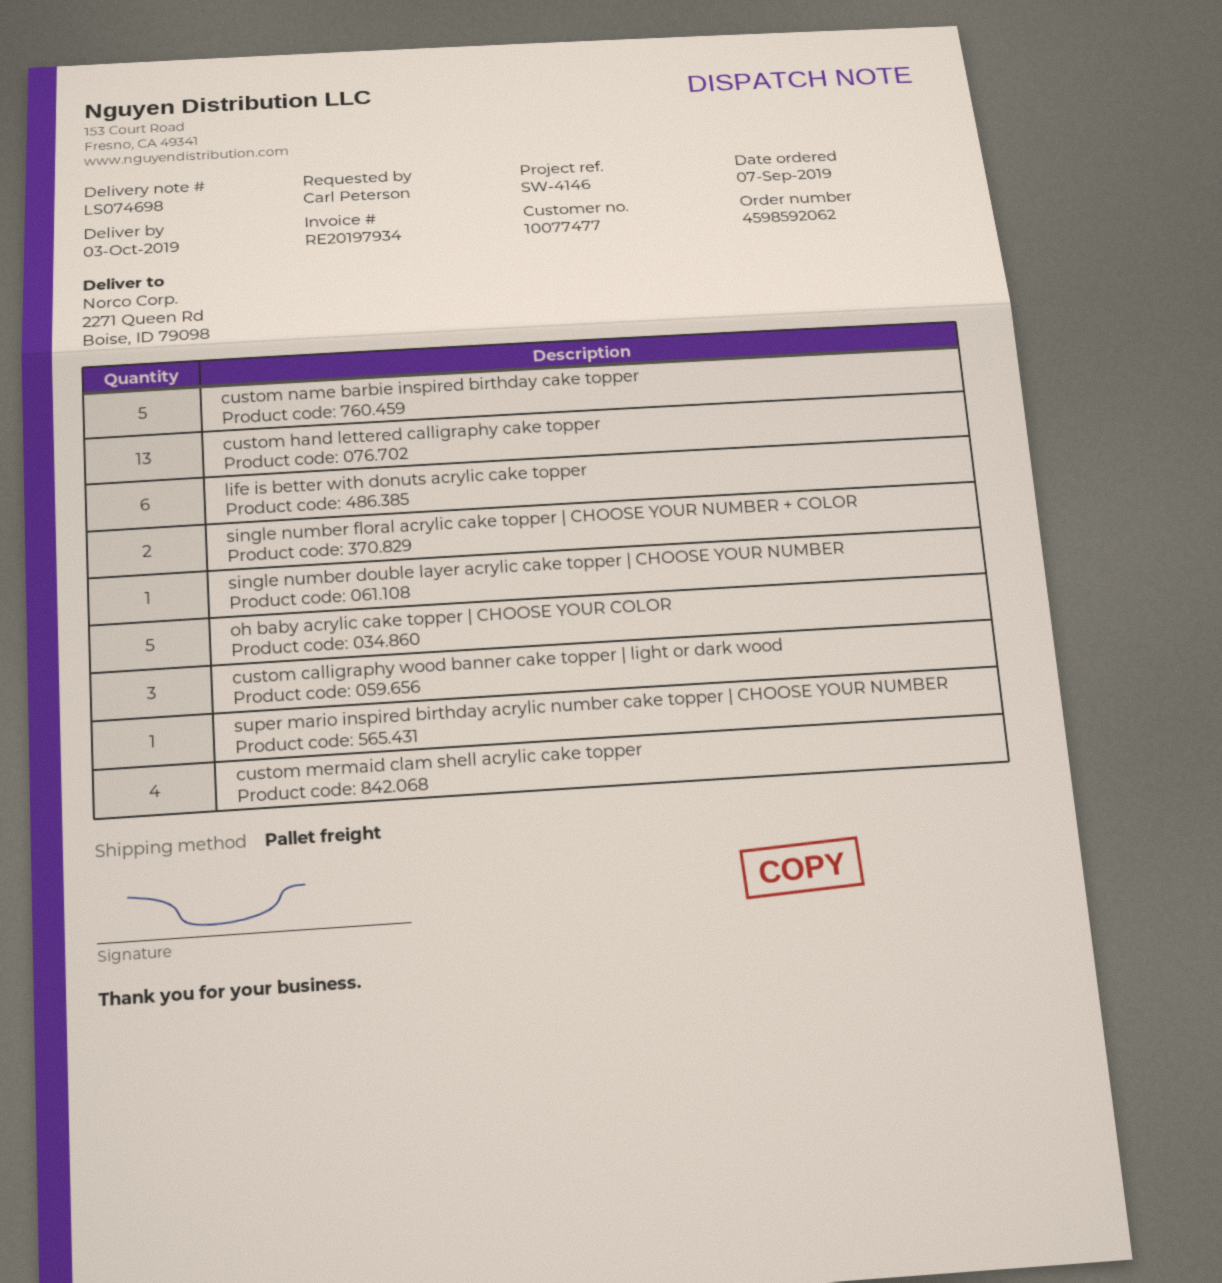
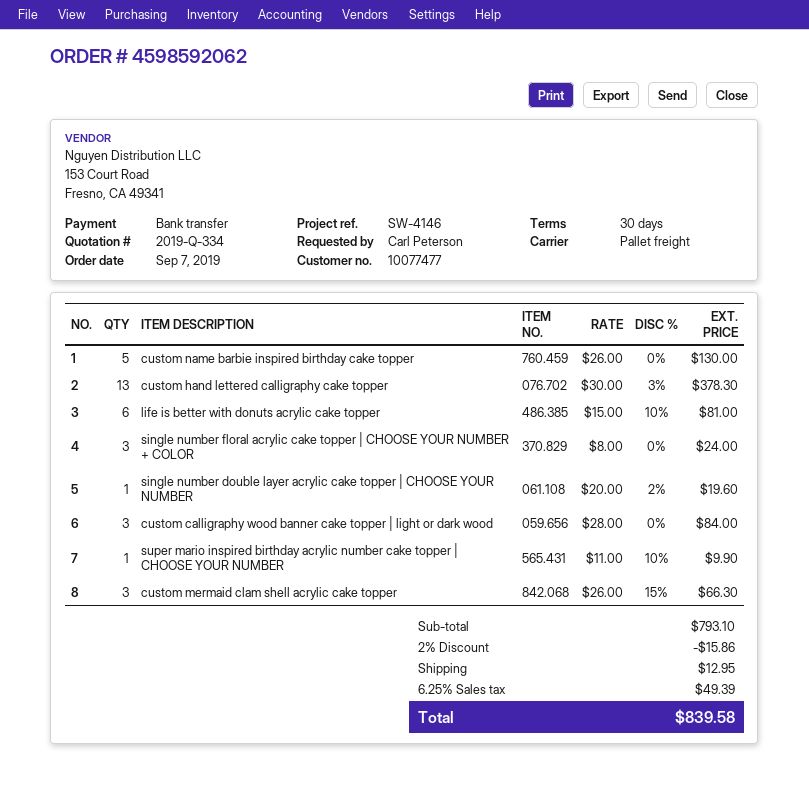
single number floral acrylic cake topper | CHOOSE YOUR NUMBER + COLOR: 2 -> 3
oh baby acrylic cake topper | CHOOSE YOUR COLOR: 5 -> none
custom mermaid clam shell acrylic cake topper: 4 -> 3

